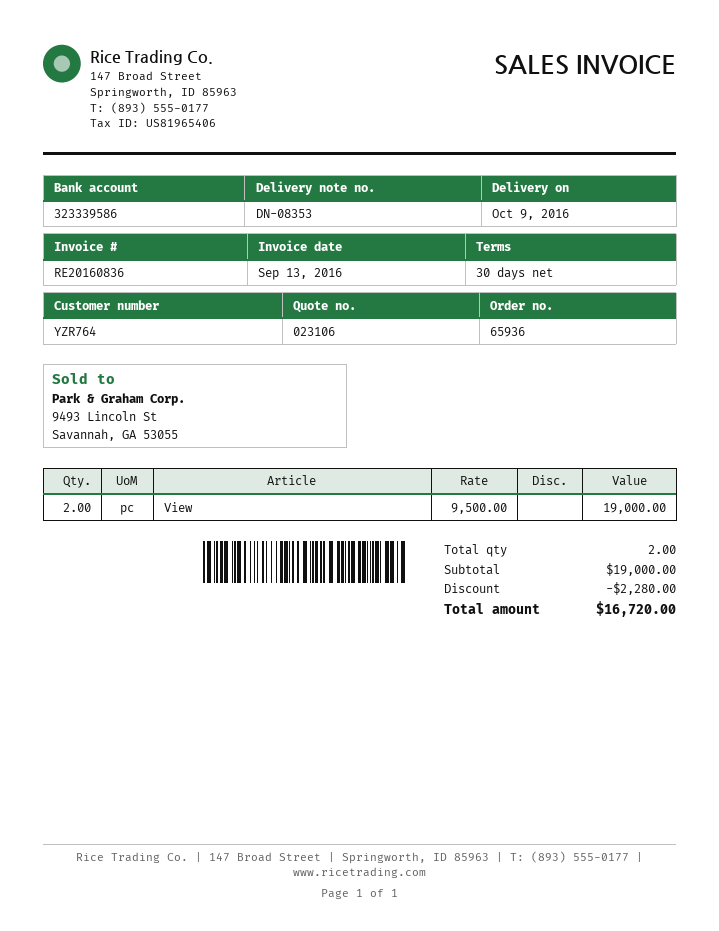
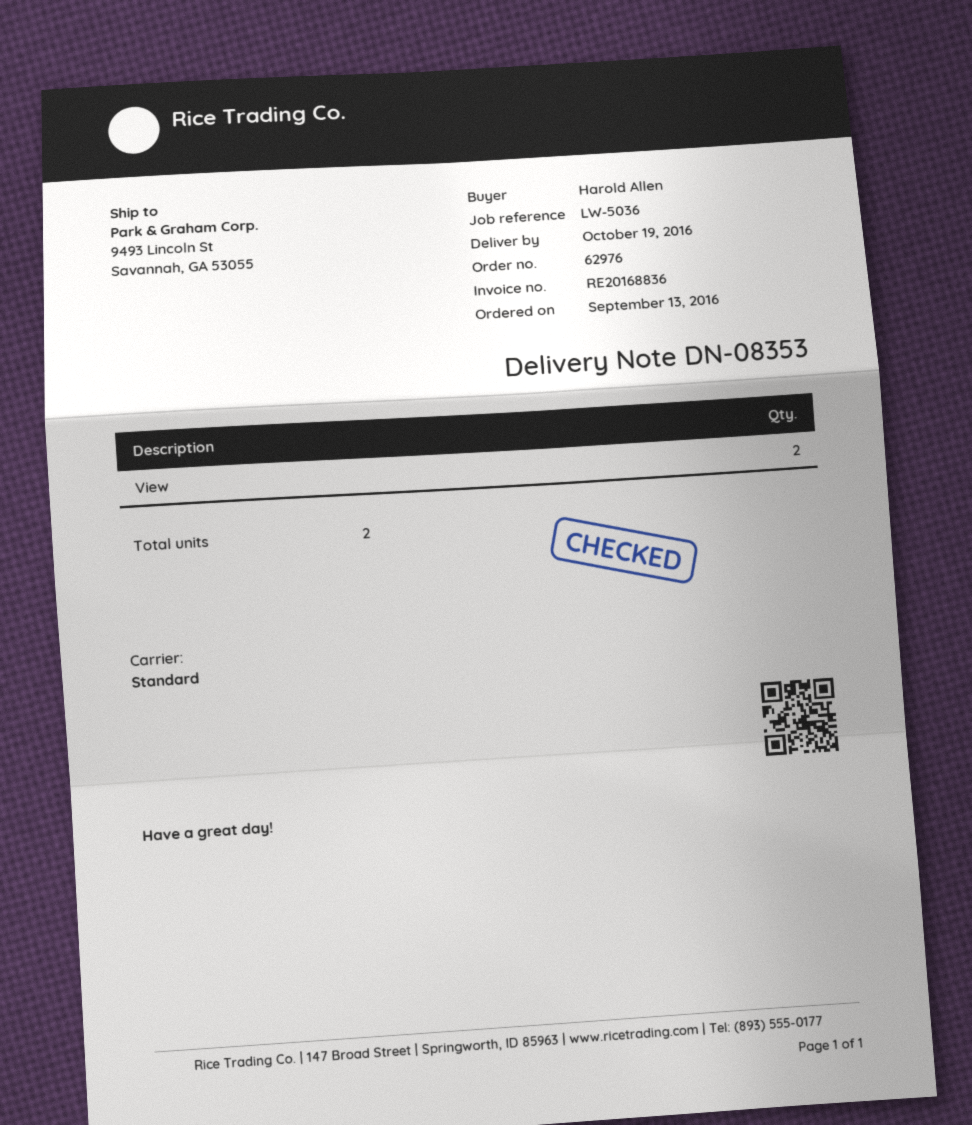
order number: 65936 -> 62976
delivery date: 2016-10-09 -> 2016-10-19
invoice number: RE20160836 -> RE20168836

